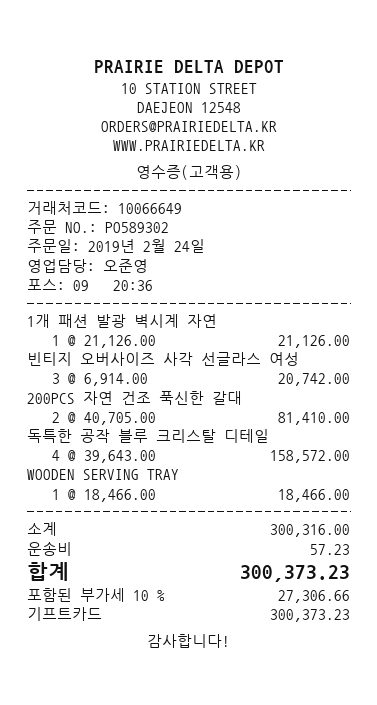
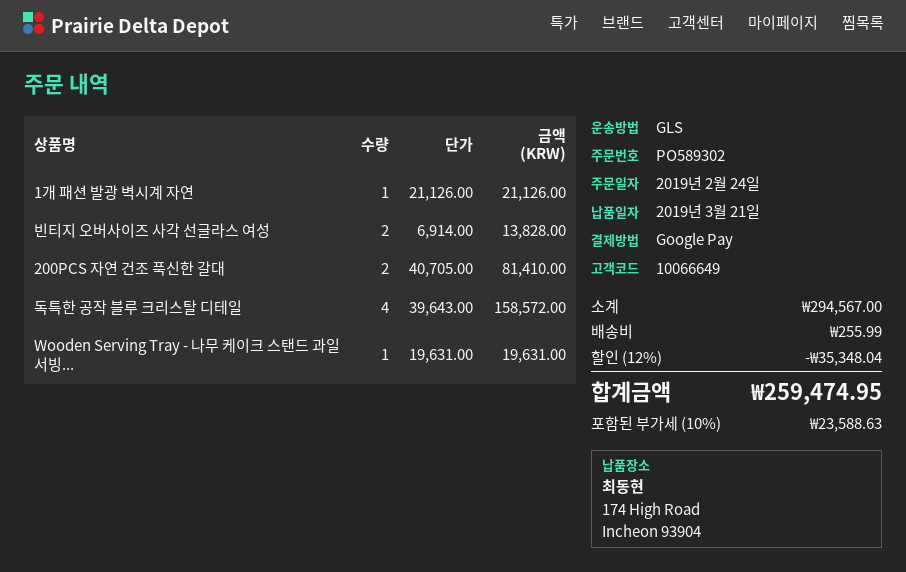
payment method: gift card -> Google Pay
빈티지 오버사이즈 사각 선글라스 여성: 3 x 6914.00 = 20742.00 -> 2 x 6914.00 = 13828.00
WOODEN SERVING TRAY: 1 x 18466.00 = 18466.00 -> 1 x 19631.00 = 19631.00
subtotal: 300316.00 -> 294567.00
discount: none -> 12% = 35348.04
shipping: 57.23 -> 255.99
tax: 10% = 27306.66 -> 10% = 23588.63
total: 300373.23 -> 259474.95

